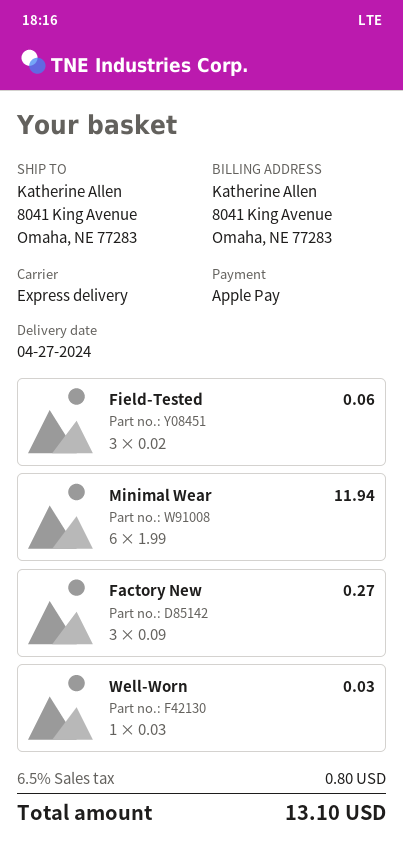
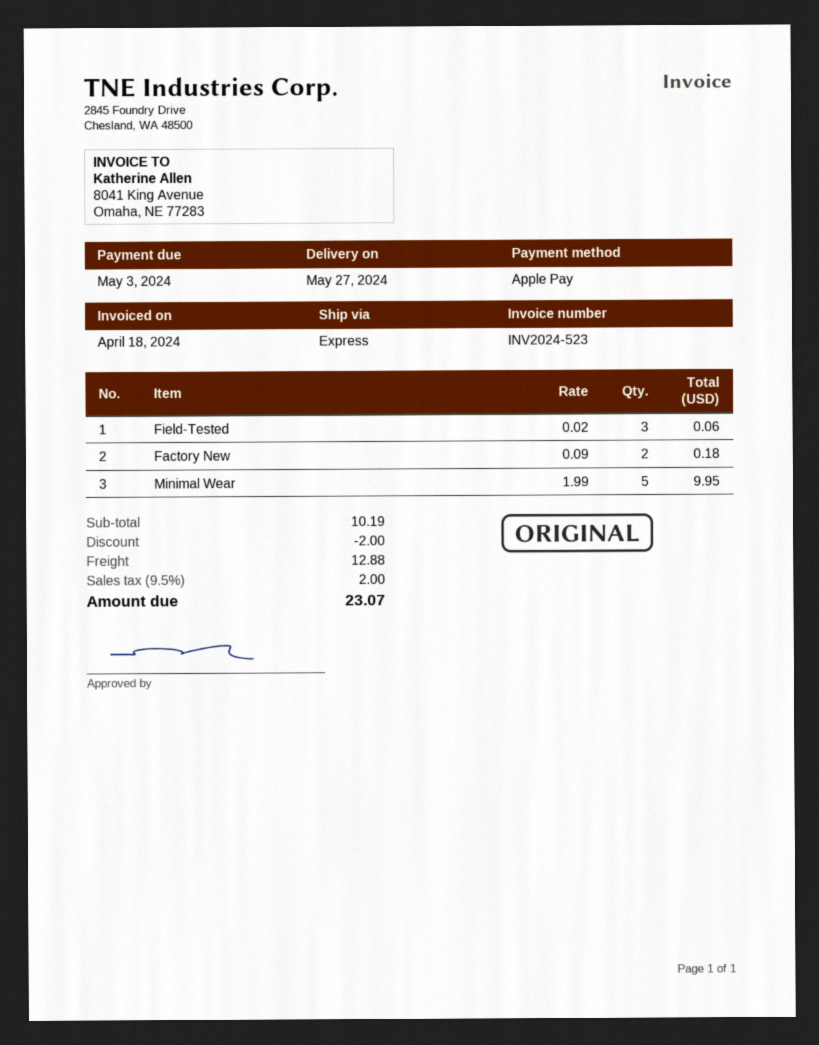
delivery date: 2024-04-27 -> 2024-05-27
Minimal Wear: 6 x 1.99 = 11.94 -> 5 x 1.99 = 9.95
Factory New: 3 x 0.09 = 0.27 -> 2 x 0.09 = 0.18
Well-Worn: 1 x 0.03 = 0.03 -> none
discount: none -> 2.00
shipping: none -> 12.88
tax: 6.5% = 0.80 -> 9.5% = 2.00
total: 13.10 -> 23.07

